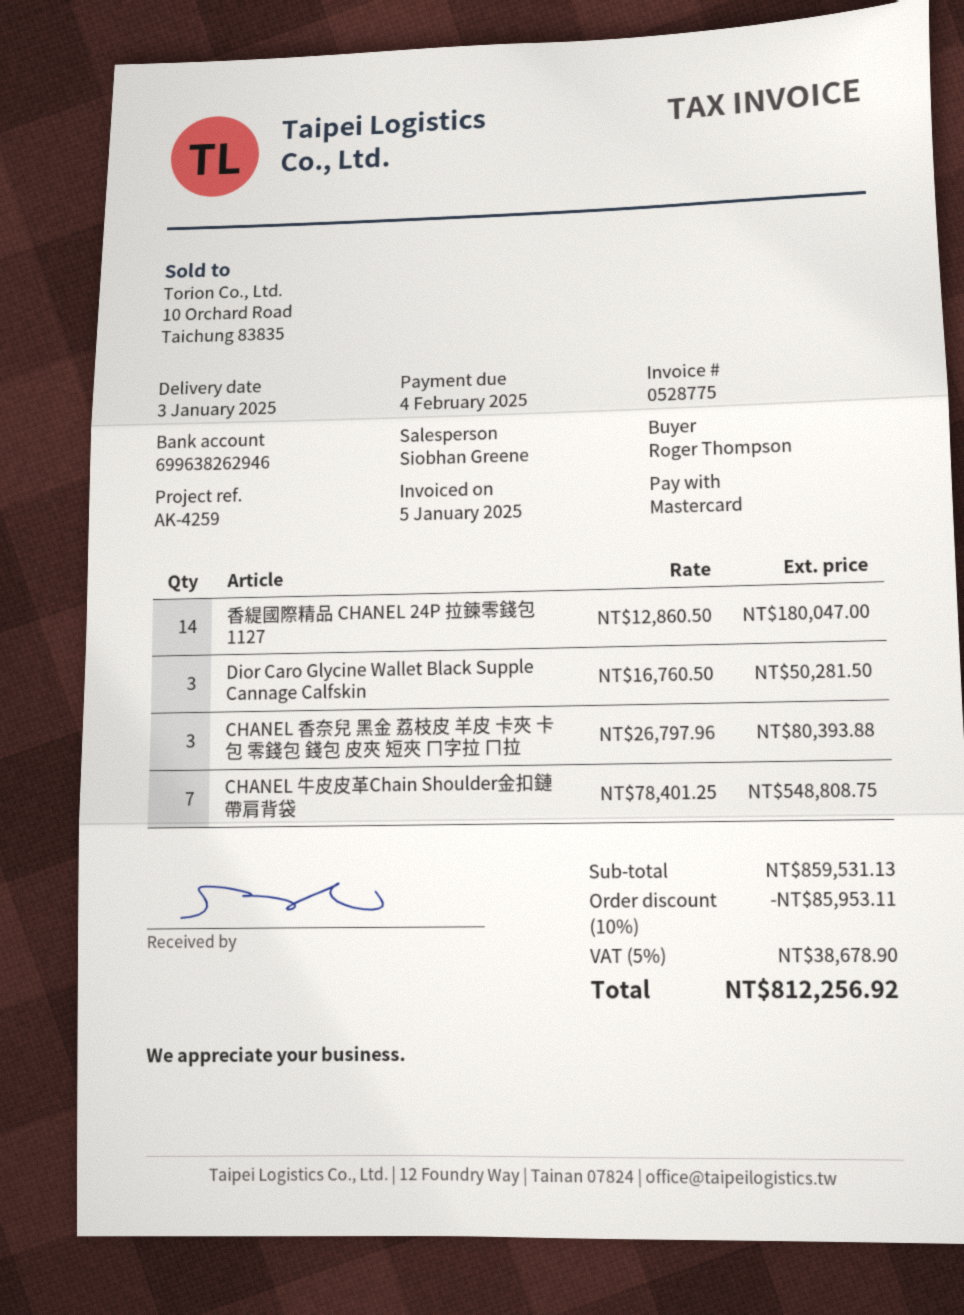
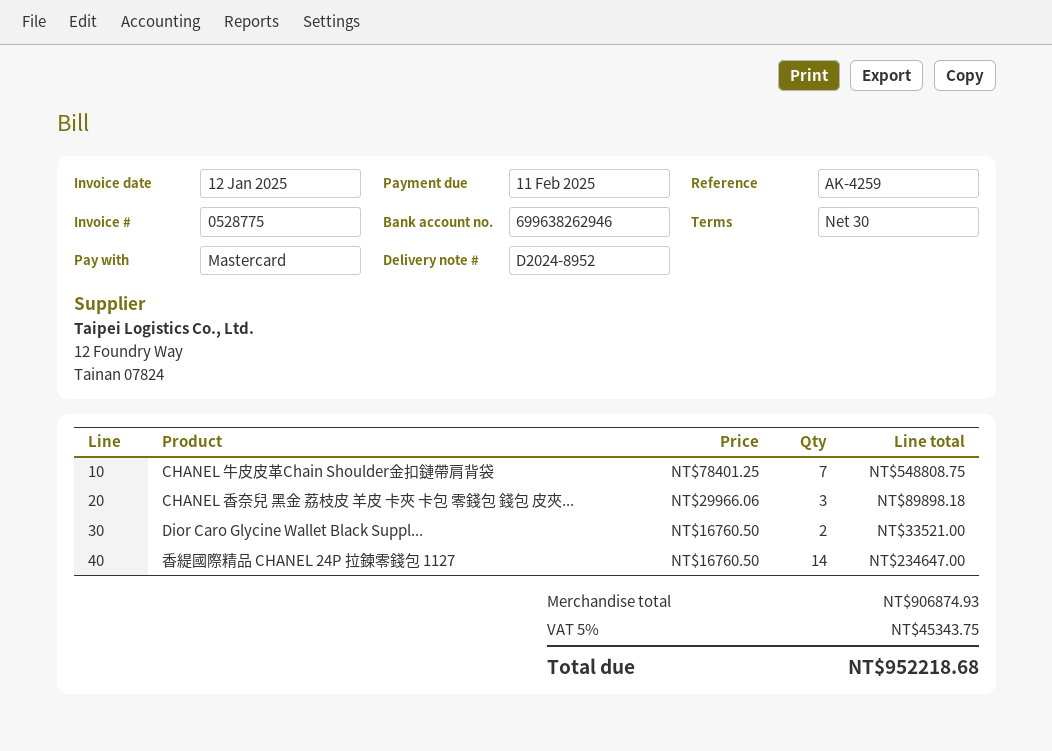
invoice date: 2025-01-05 -> 2025-01-12
due date: 2025-02-04 -> 2025-02-11
香緹國際精品 CHANEL 24P 拉鍊零錢包 1127: 14 x 12860.50 = 180047.00 -> 14 x 16760.50 = 234647.00
Dior Caro Glycine Wallet Black Supple Cannage Calfskin: 3 x 16760.50 = 50281.50 -> 2 x 16760.50 = 33521.00
CHANEL 香奈兒 黑金 荔枝皮 羊皮 卡夾 卡包 零錢包 錢包 皮夾 短夾 ㄇ字拉 ㄇ拉: 3 x 26797.96 = 80393.88 -> 3 x 29966.06 = 89898.18
subtotal: 859531.13 -> 906874.93
discount: 10% = 85953.11 -> none
tax: 5% = 38678.90 -> 5% = 45343.75
total: 812256.92 -> 952218.68

